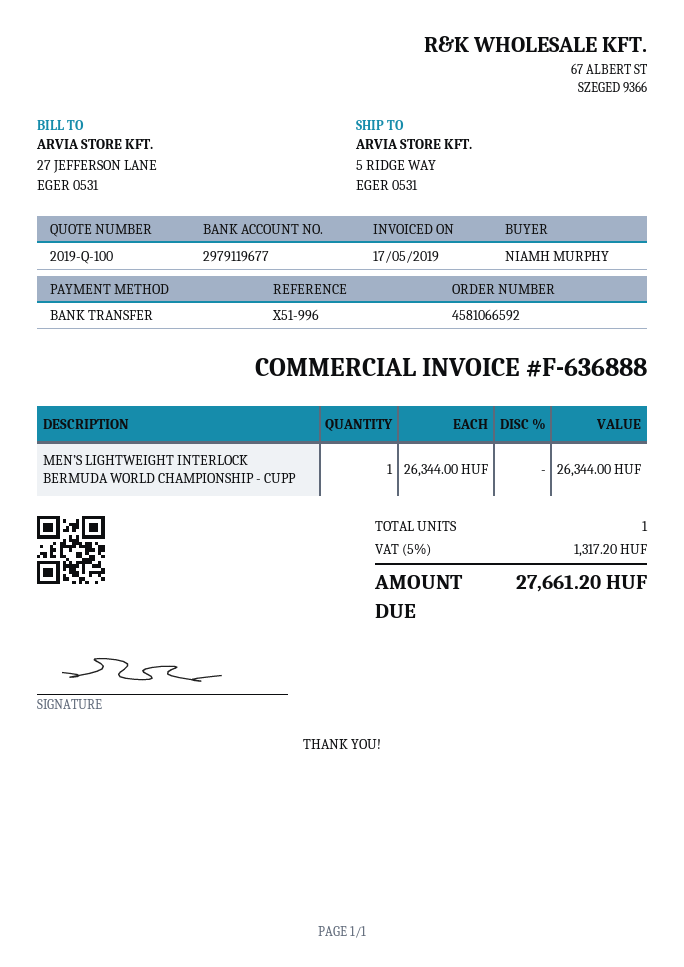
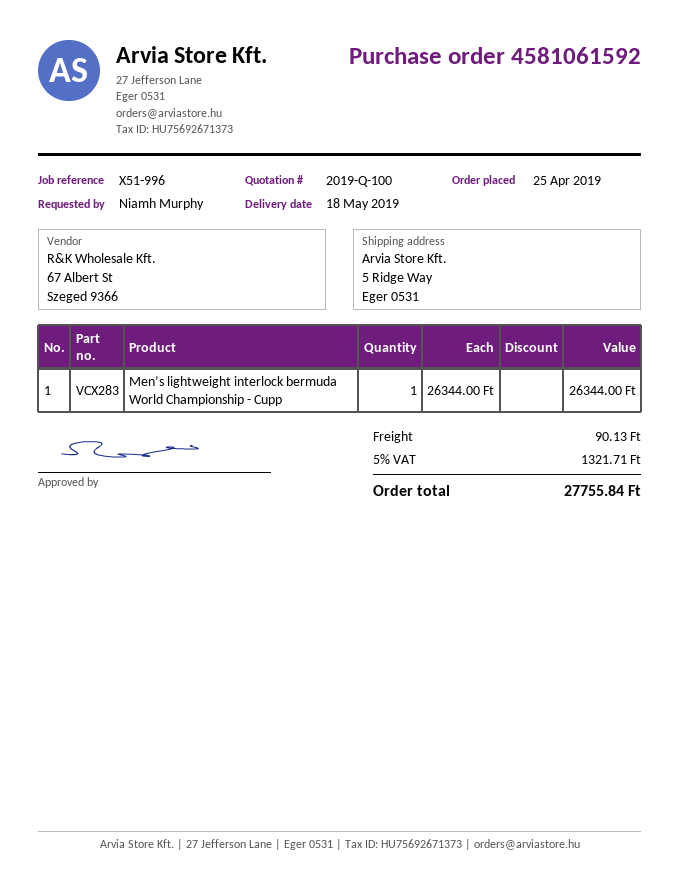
order number: 4581066592 -> 4581061592
shipping: none -> 90.13
tax: 5% = 1317.20 -> 5% = 1321.71
total: 27661.20 -> 27755.84

